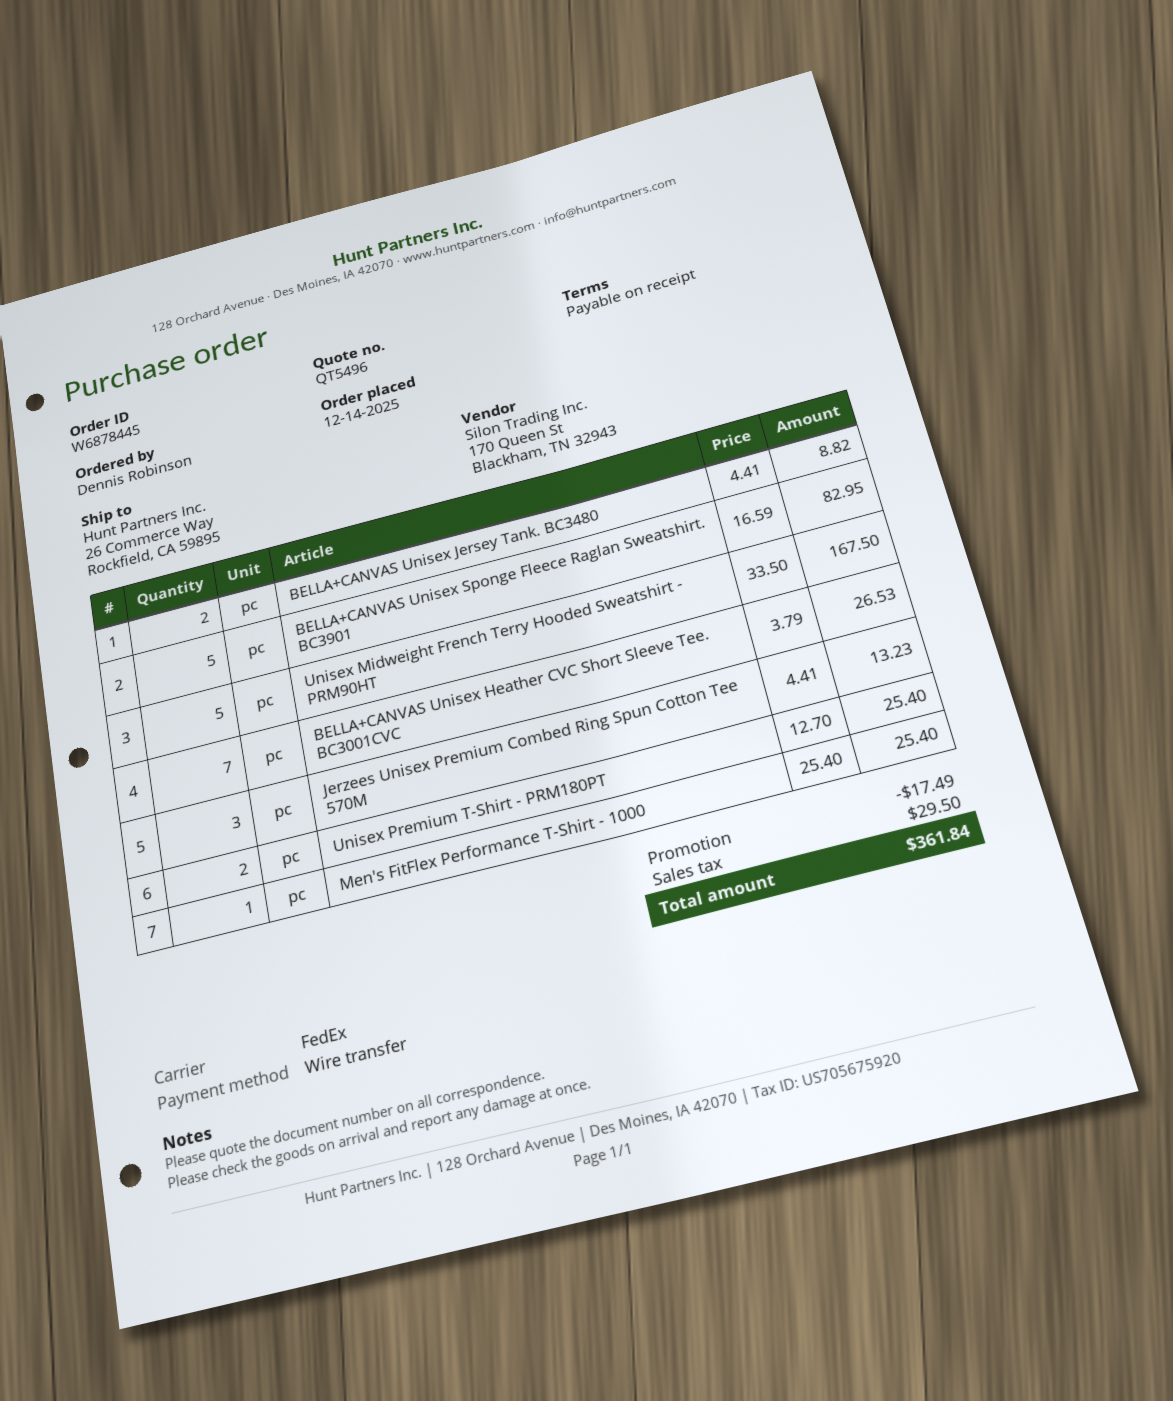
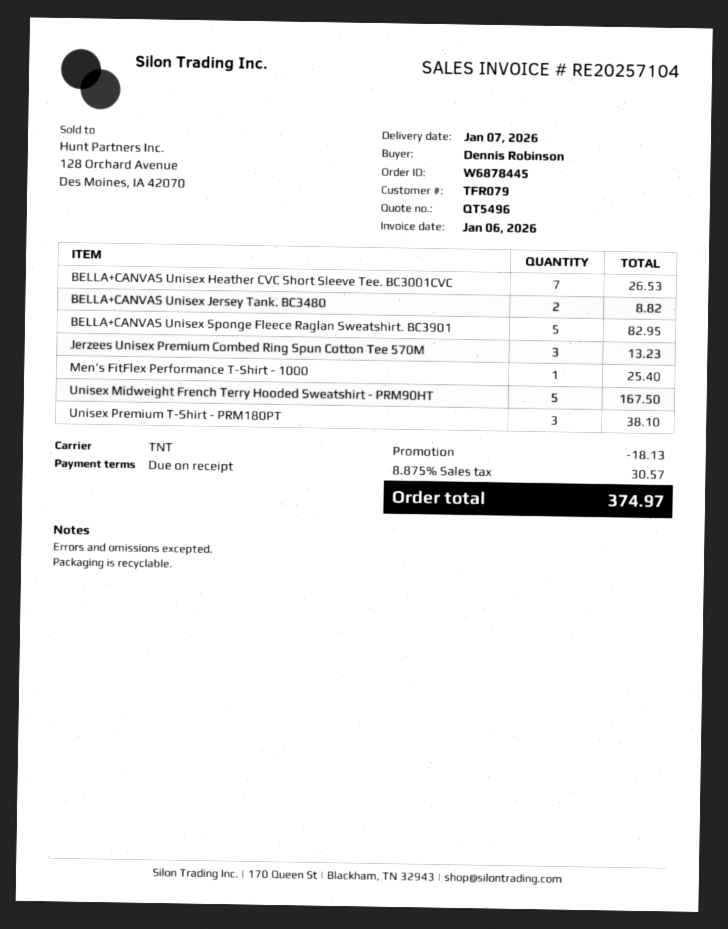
shipping method: FedEx -> TNT
Unisex Premium T-Shirt - PRM180PT: 2 for 25.40 -> 3 for 38.10
discount: 17.49 -> 18.13
tax: 29.50 -> 30.57
total: 361.84 -> 374.97

